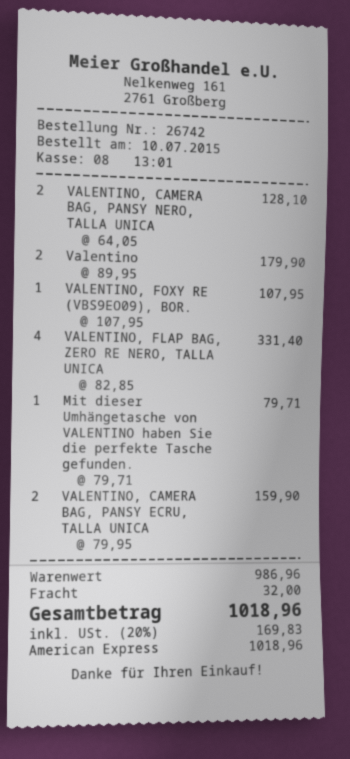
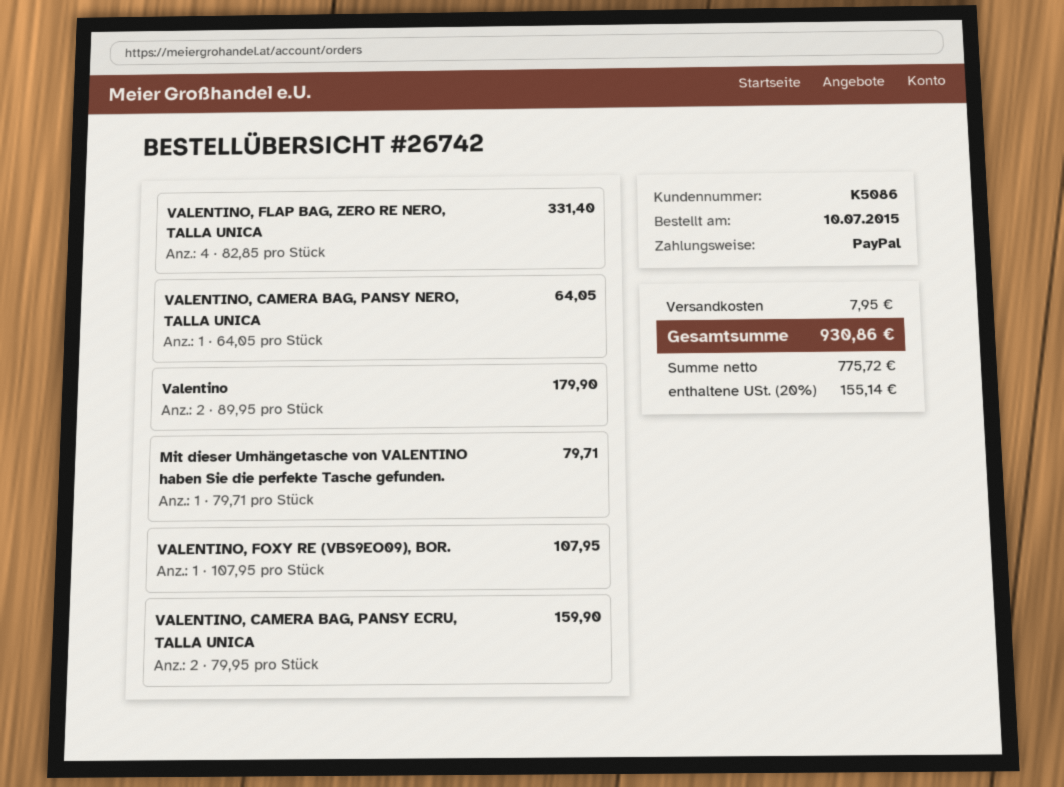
payment method: American Express -> PayPal
VALENTINO, CAMERA BAG, PANSY NERO, TALLA UNICA: 2 x 64.05 = 128.10 -> 1 x 64.05 = 64.05
shipping: 32.00 -> 7.95
tax: 20% = 169.83 -> 20% = 155.14
total: 1018.96 -> 930.86

